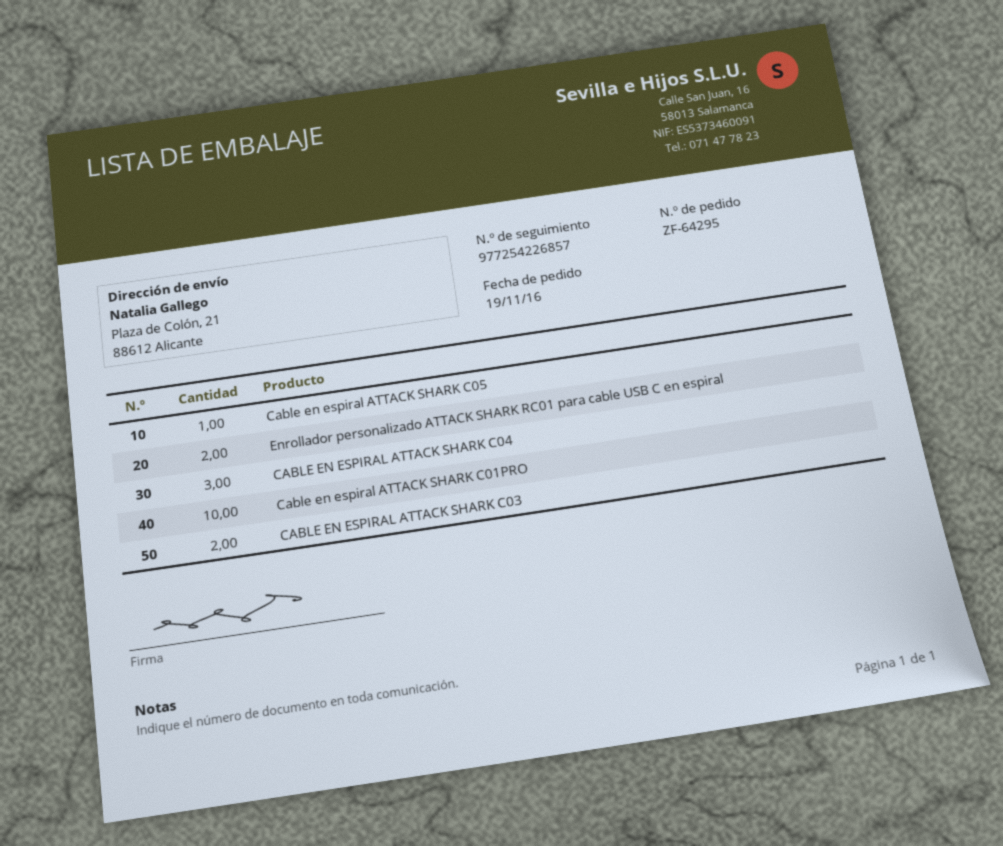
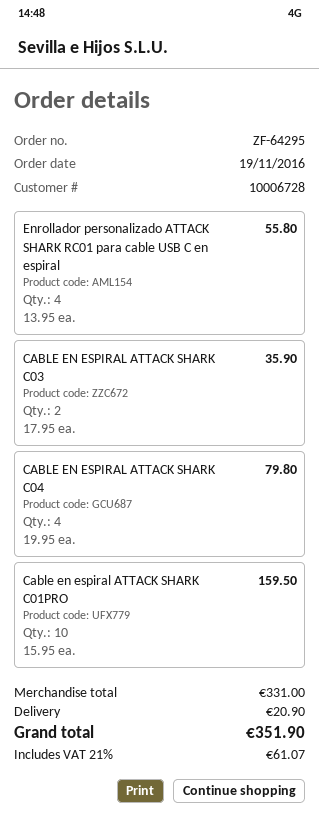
Cable en espiral ATTACK SHARK C05: 1 -> none
Enrollador personalizado ATTACK SHARK RC01 para cable USB C en espiral: 2 -> 4
CABLE EN ESPIRAL ATTACK SHARK C04: 3 -> 4

